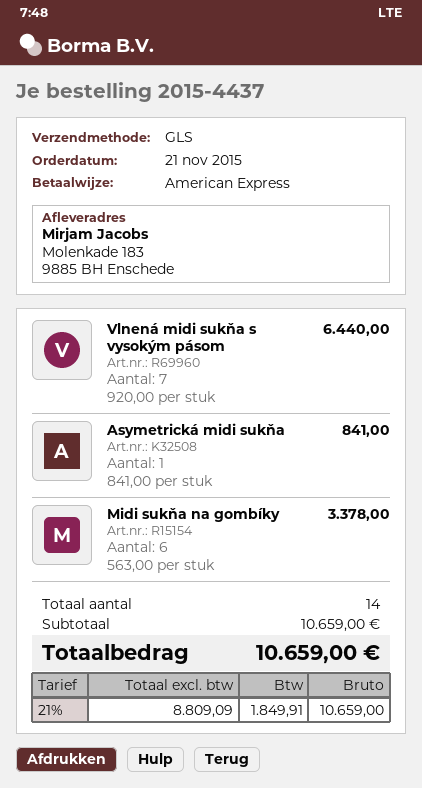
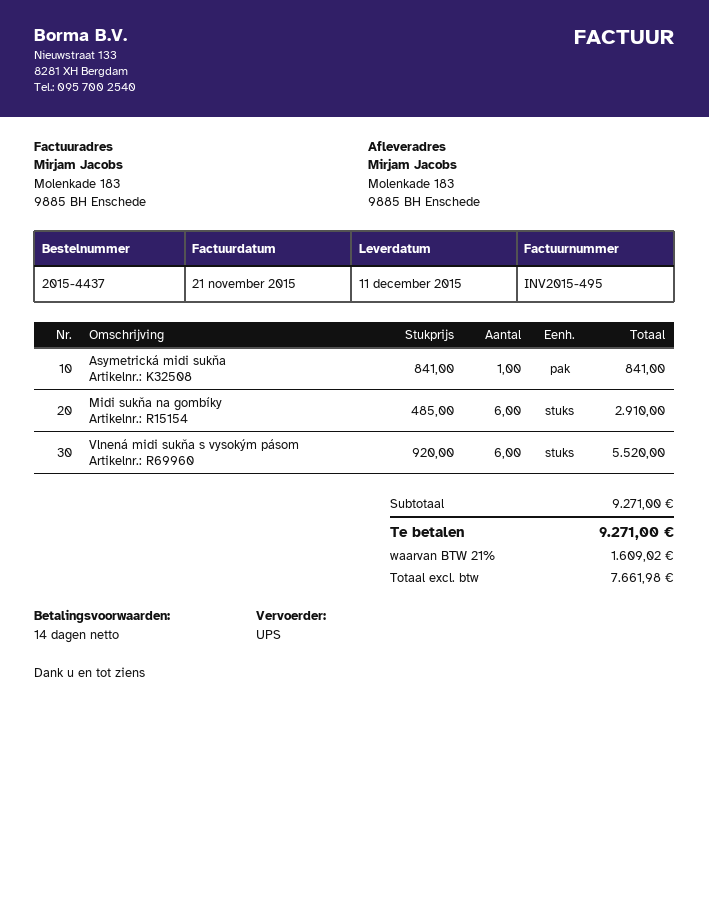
shipping method: GLS -> UPS
Vlnená midi sukňa s vysokým pásom: 7 x 920.00 = 6440.00 -> 6 x 920.00 = 5520.00
Midi sukňa na gombíky: 6 x 563.00 = 3378.00 -> 6 x 485.00 = 2910.00
subtotal: 10659.00 -> 9271.00
net: 8809.09 -> 7661.98
tax: 21% = 1849.91 -> 21% = 1609.02
total: 10659.00 -> 9271.00

